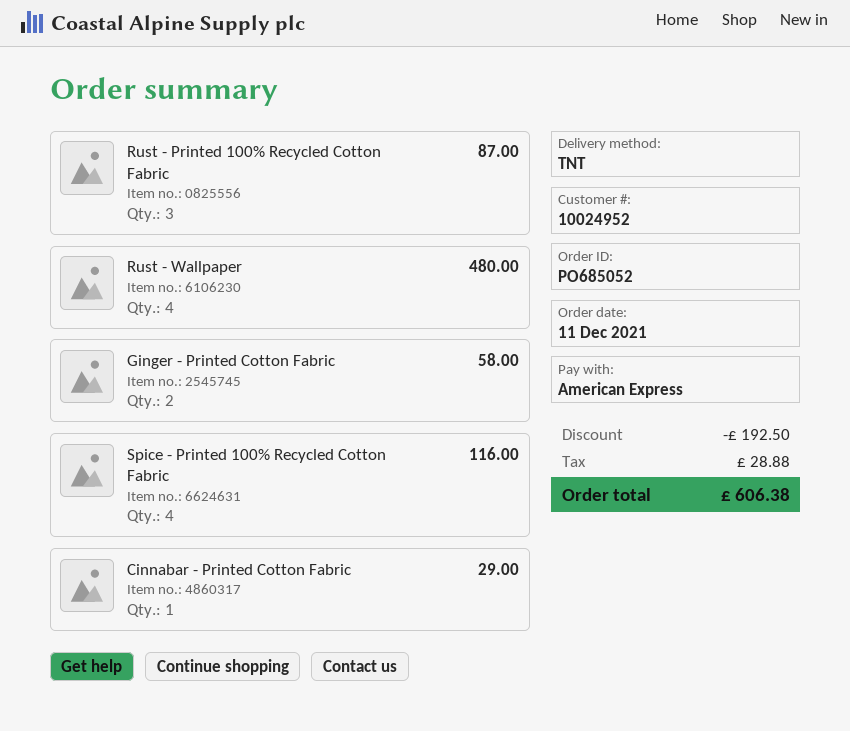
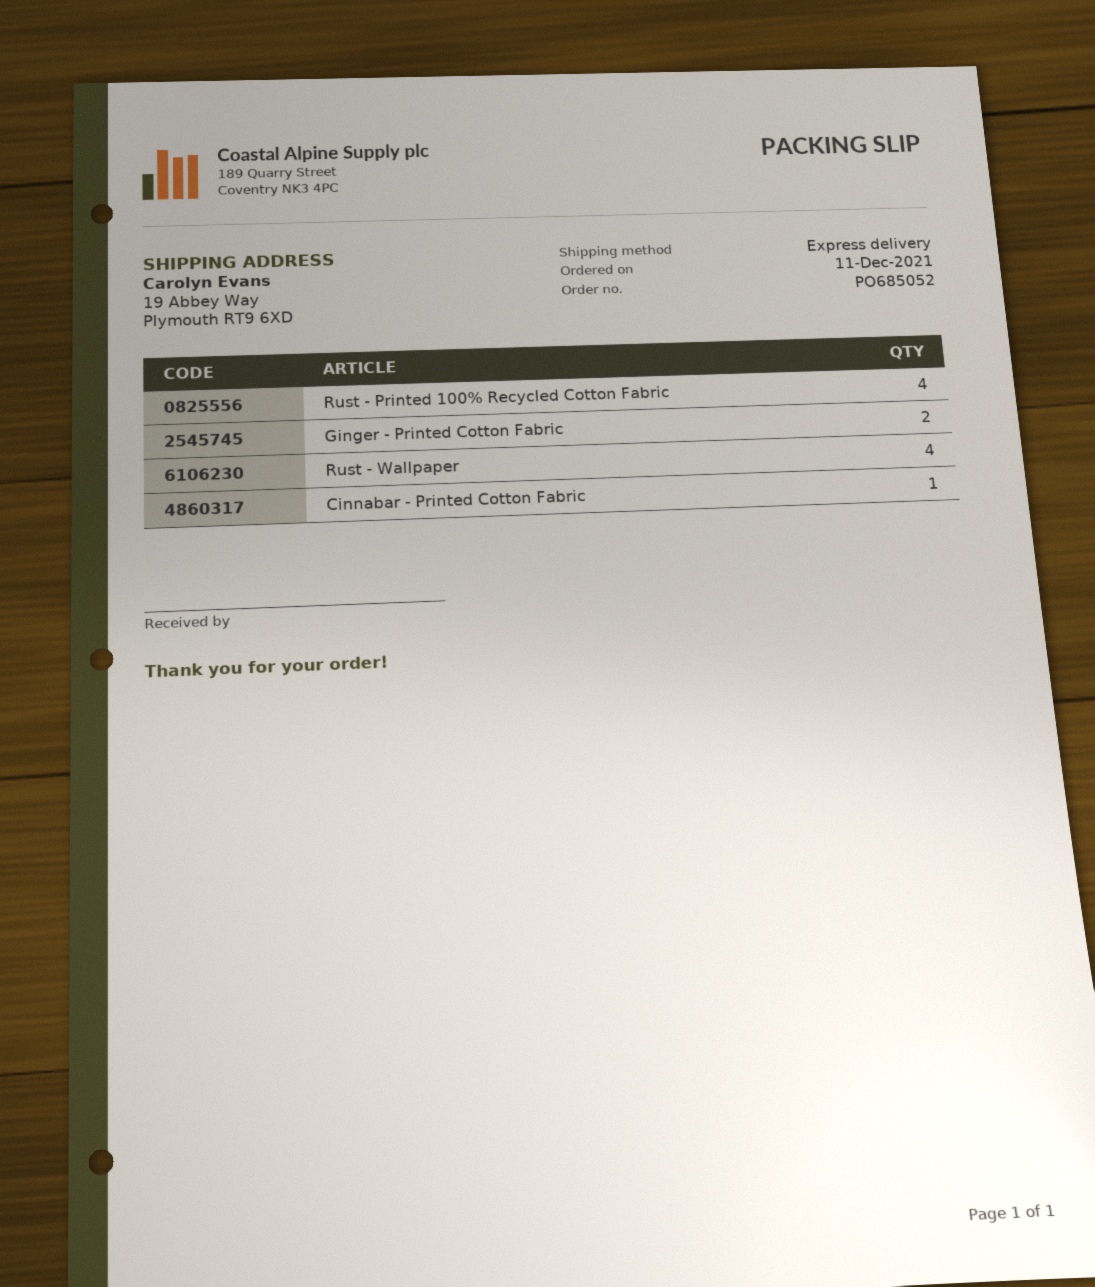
shipping method: TNT -> express
Rust - Printed 100% Recycled Cotton Fabric: 3 -> 4
Spice - Printed 100% Recycled Cotton Fabric: 4 -> none

